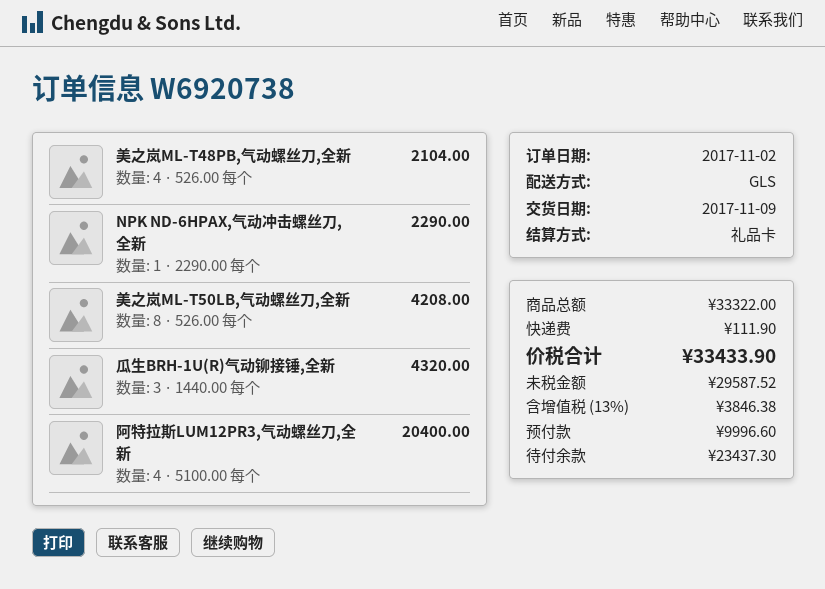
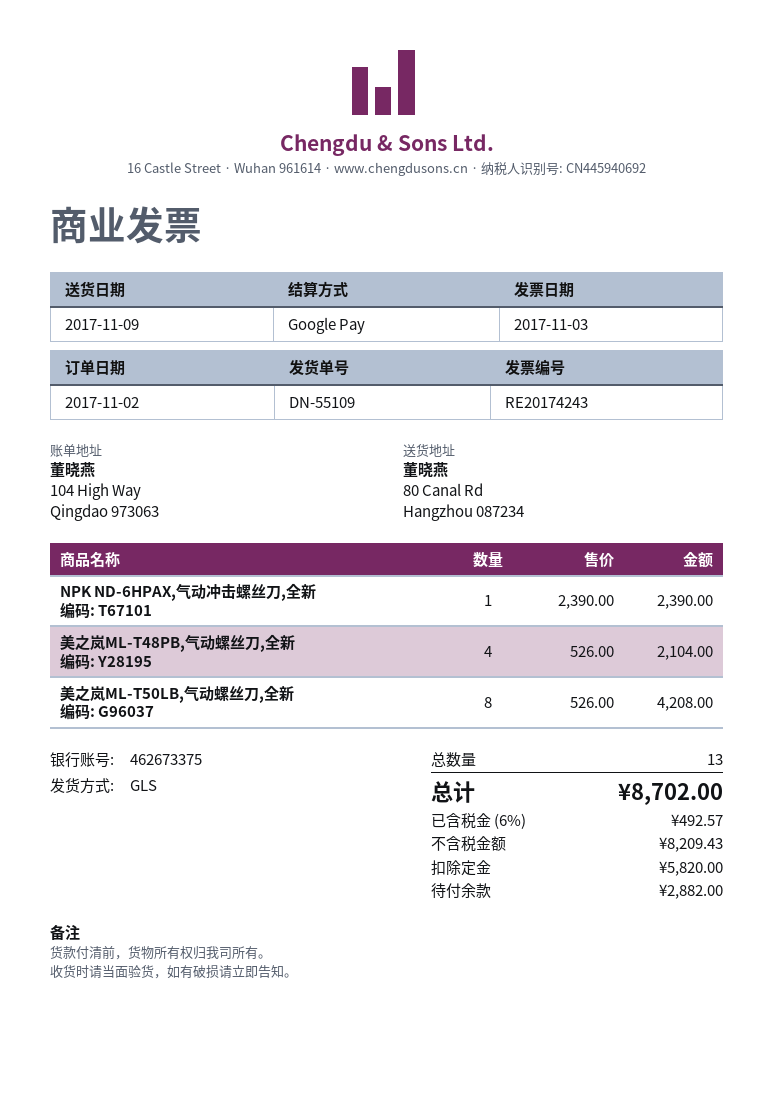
payment method: gift card -> Google Pay
NPK ND-6HPAX,气动冲击螺丝刀,全新: 1 x 2290.00 = 2290.00 -> 1 x 2390.00 = 2390.00
瓜生BRH-1U(R)气动铆接锤,全新: 3 x 1440.00 = 4320.00 -> none
阿特拉斯LUM12PR3,气动螺丝刀,全新: 4 x 5100.00 = 20400.00 -> none
shipping: 111.90 -> none
net: 29587.52 -> 8209.43
tax: 13% = 3846.38 -> 6% = 492.57
total: 33433.90 -> 8702.00
deposit: 9996.60 -> 5820.00
balance: 23437.30 -> 2882.00

